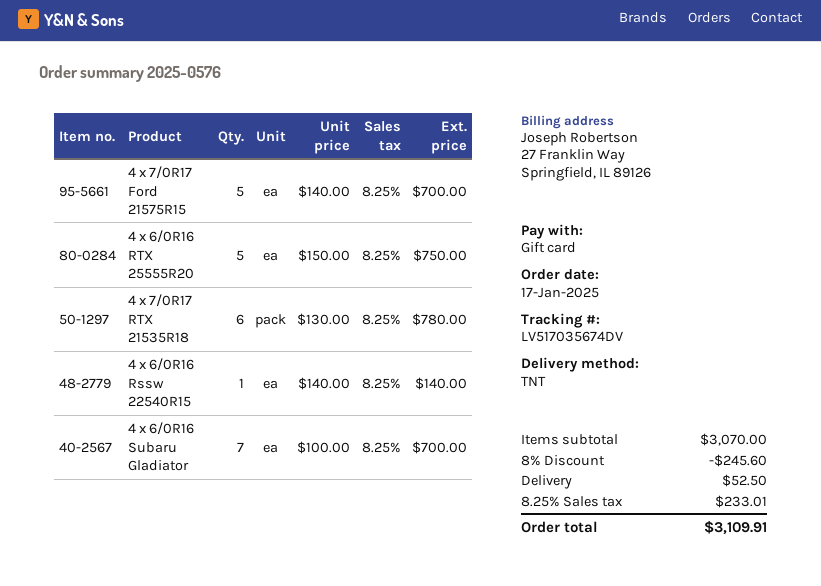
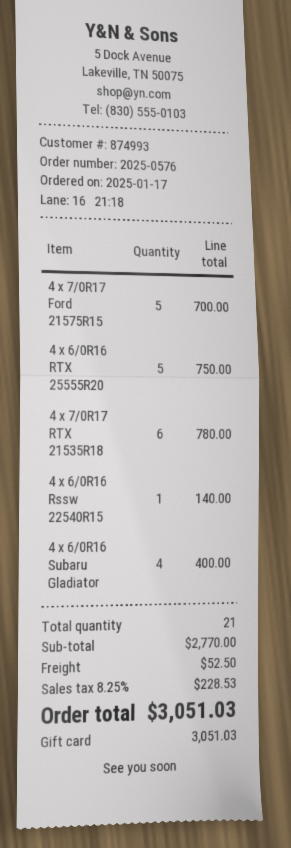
4 x 6/0R16 Subaru Gladiator: 7 for 700.00 -> 4 for 400.00
subtotal: 3070.00 -> 2770.00
discount: 8% = 245.60 -> none
tax: 8.25% = 233.01 -> 8.25% = 228.53
total: 3109.91 -> 3051.03

